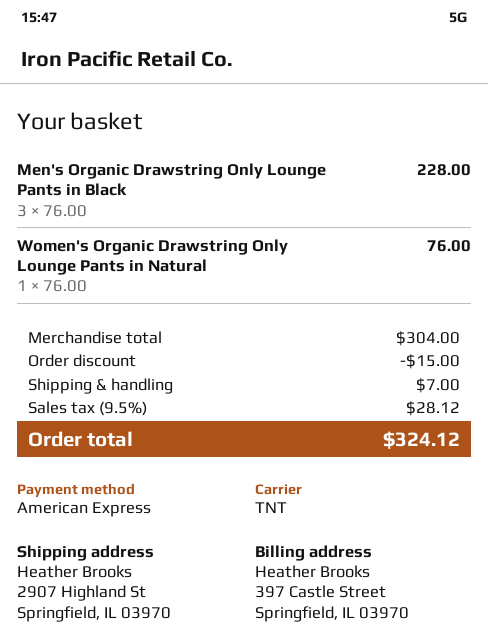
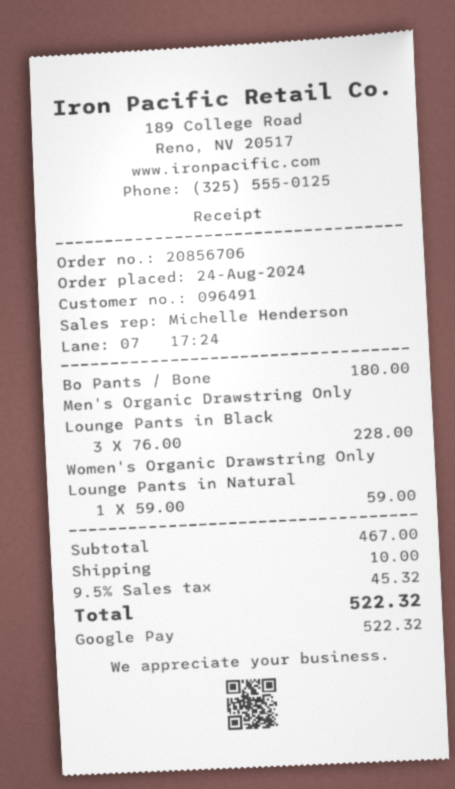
payment method: American Express -> Google Pay
Women's Organic Drawstring Only Lounge Pants in Natural: 1 x 76.00 = 76.00 -> 1 x 59.00 = 59.00
Bo Pants / Bone: none -> 1 x 180.00 = 180.00
subtotal: 304.00 -> 467.00
discount: 15.00 -> none
shipping: 7.00 -> 10.00
tax: 9.5% = 28.12 -> 9.5% = 45.32
total: 324.12 -> 522.32

